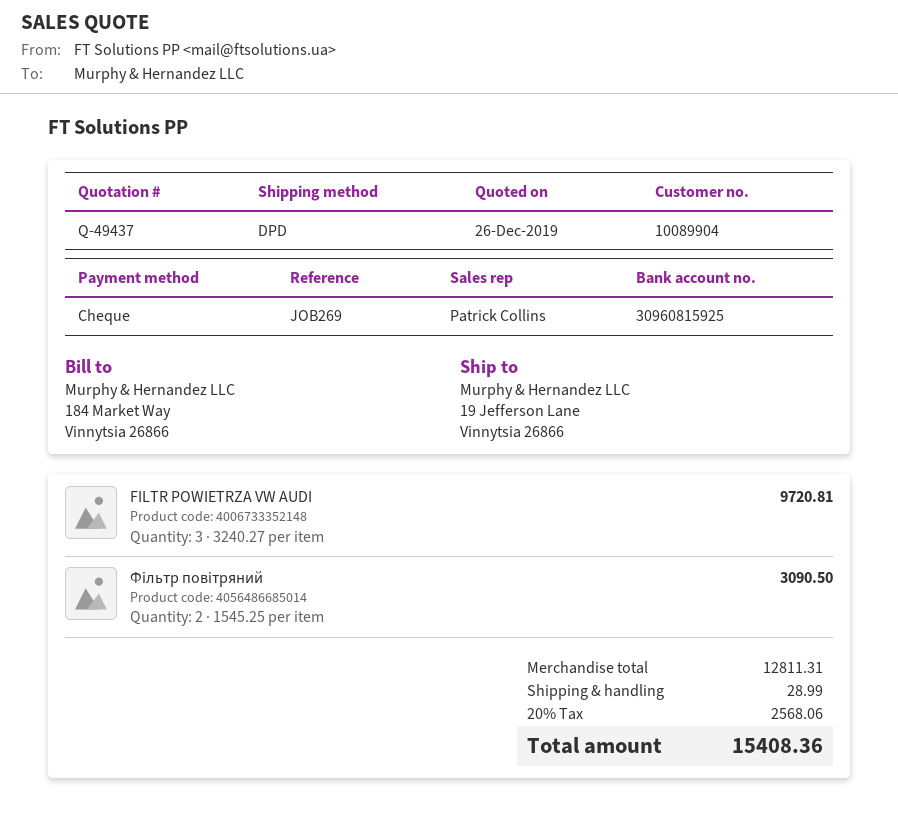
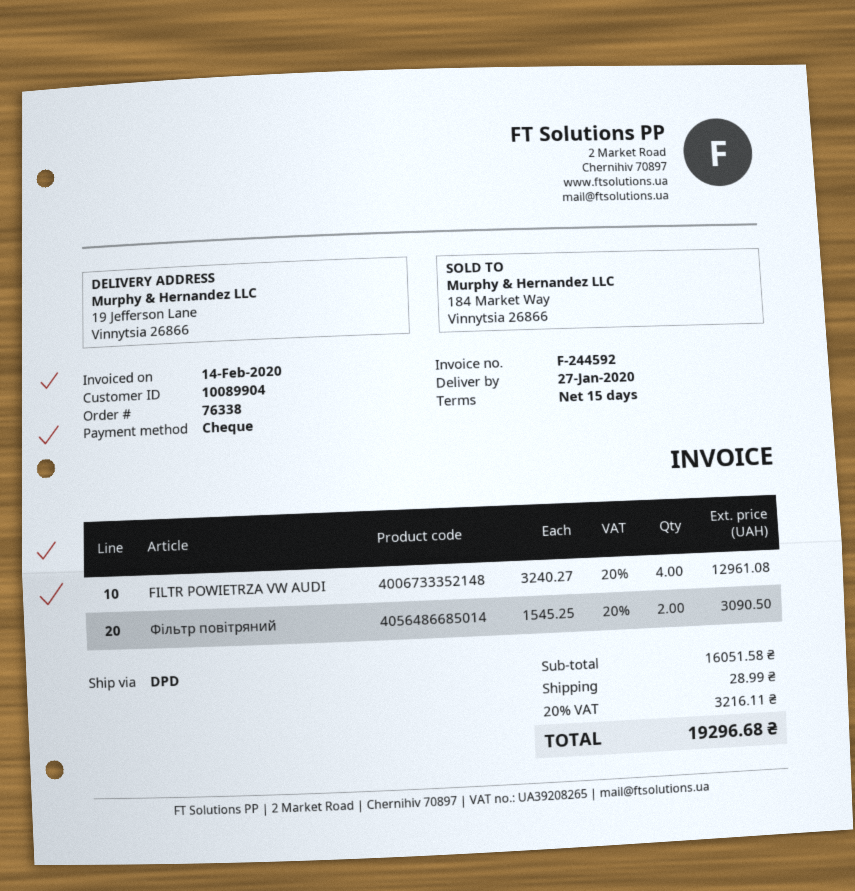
FILTR POWIETRZA VW AUDI: 3 x 3240.27 = 9720.81 -> 4 x 3240.27 = 12961.08
subtotal: 12811.31 -> 16051.58
tax: 20% = 2568.06 -> 20% = 3216.11
total: 15408.36 -> 19296.68

